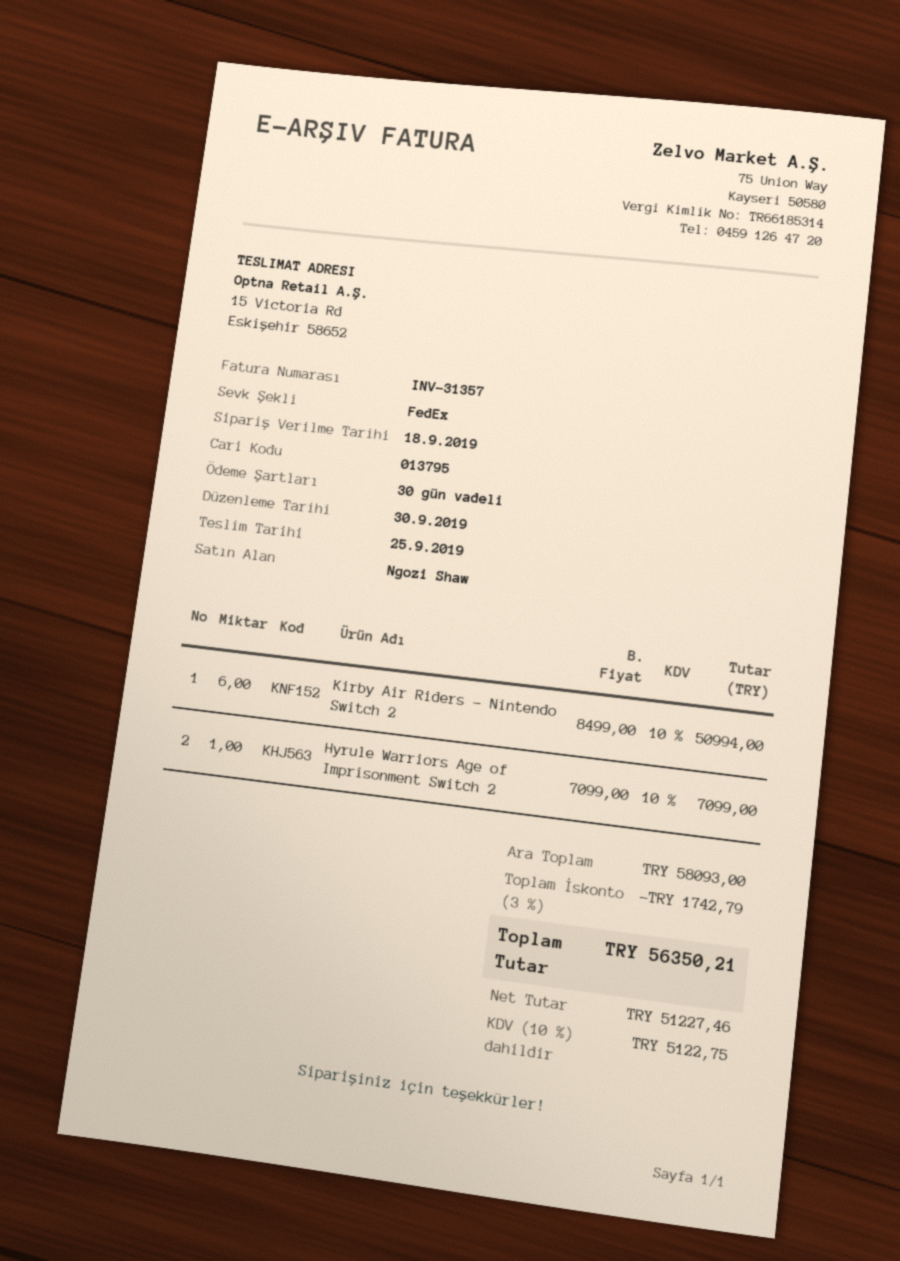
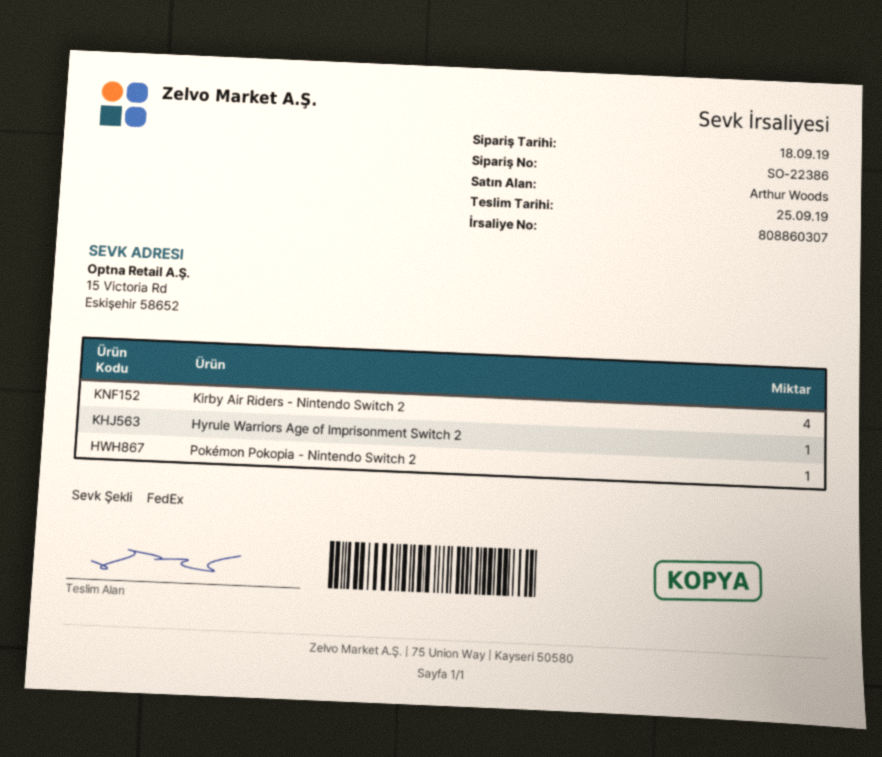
ordered by: Ngozi Shaw -> Arthur Woods
Kirby Air Riders - Nintendo Switch 2: 6 -> 4
Pokémon Pokopia - Nintendo Switch 2: none -> 1

